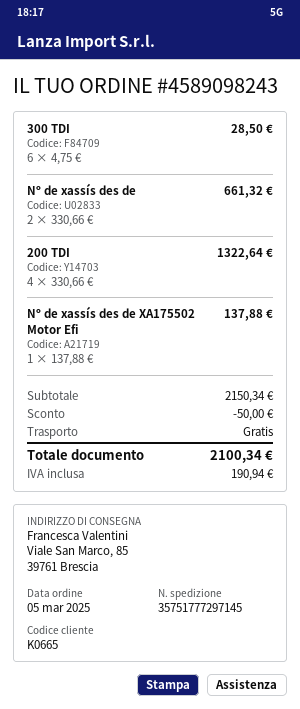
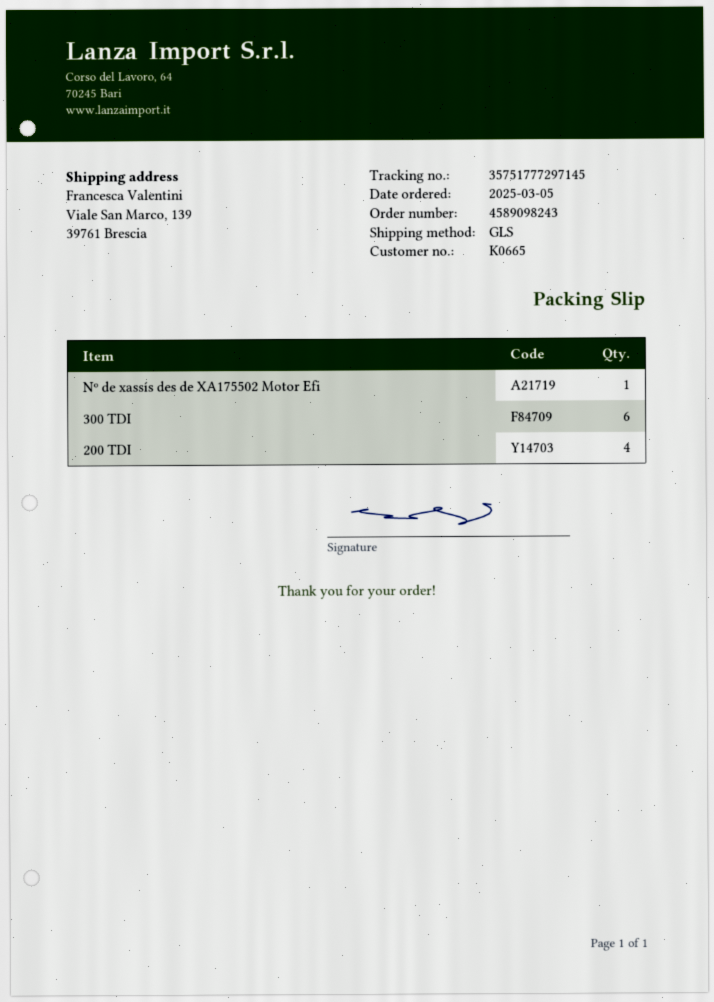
ship to: Viale San Marco, 85, 39761 Brescia -> Viale San Marco, 139, 39761 Brescia
Nº de xassís des de: 2 -> none

